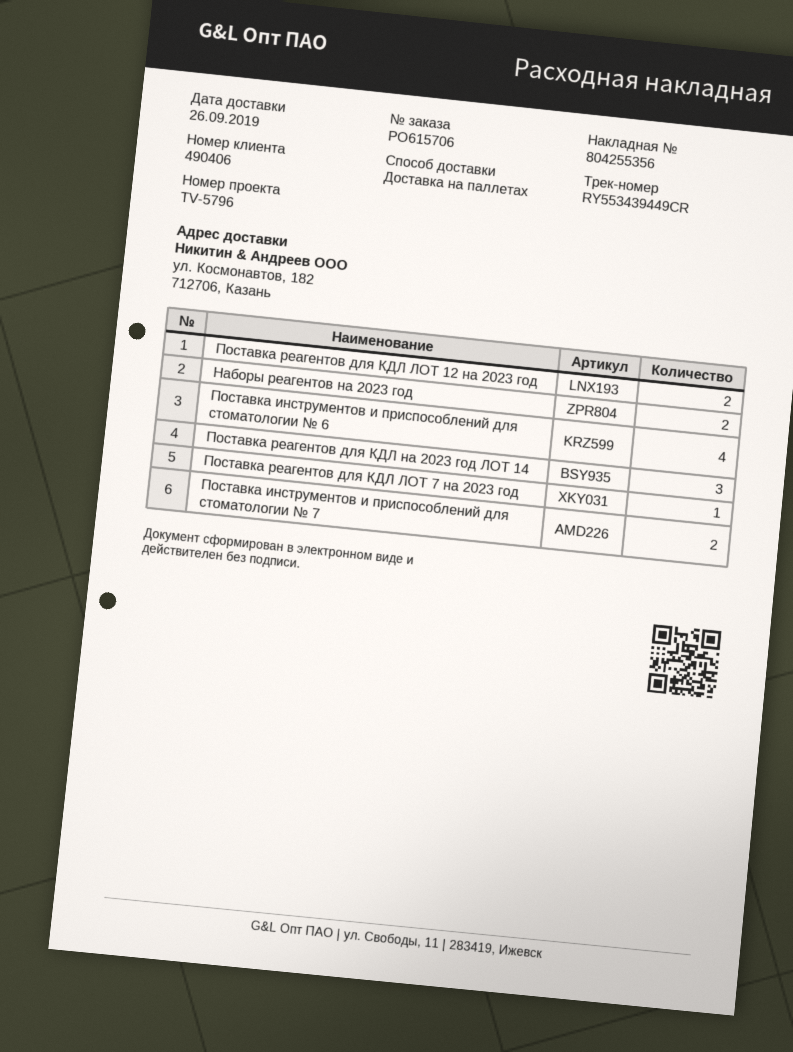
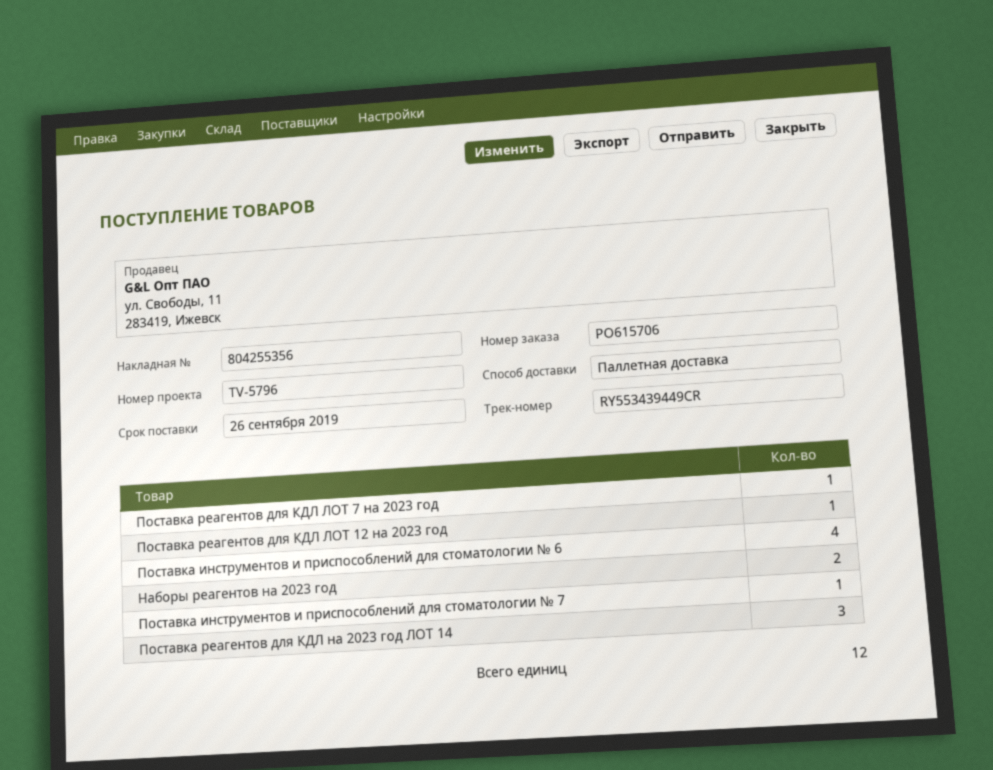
Поставка реагентов для КДЛ ЛОТ 12 на 2023 год: 2 -> 1
Поставка инструментов и приспособлений для стоматологии № 7: 2 -> 1

